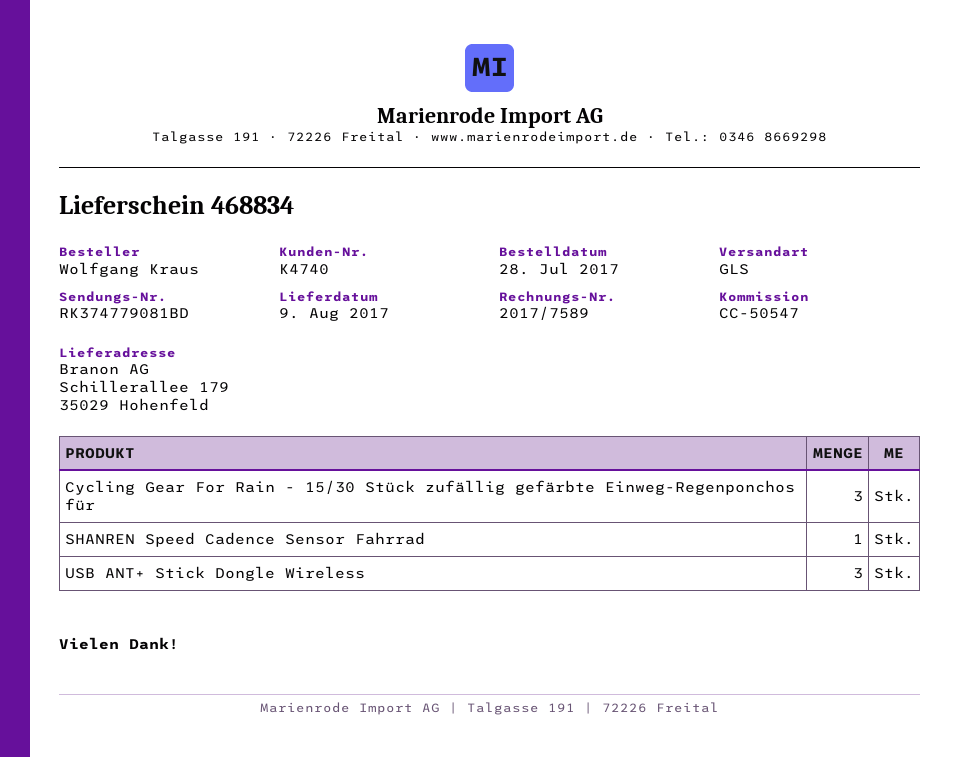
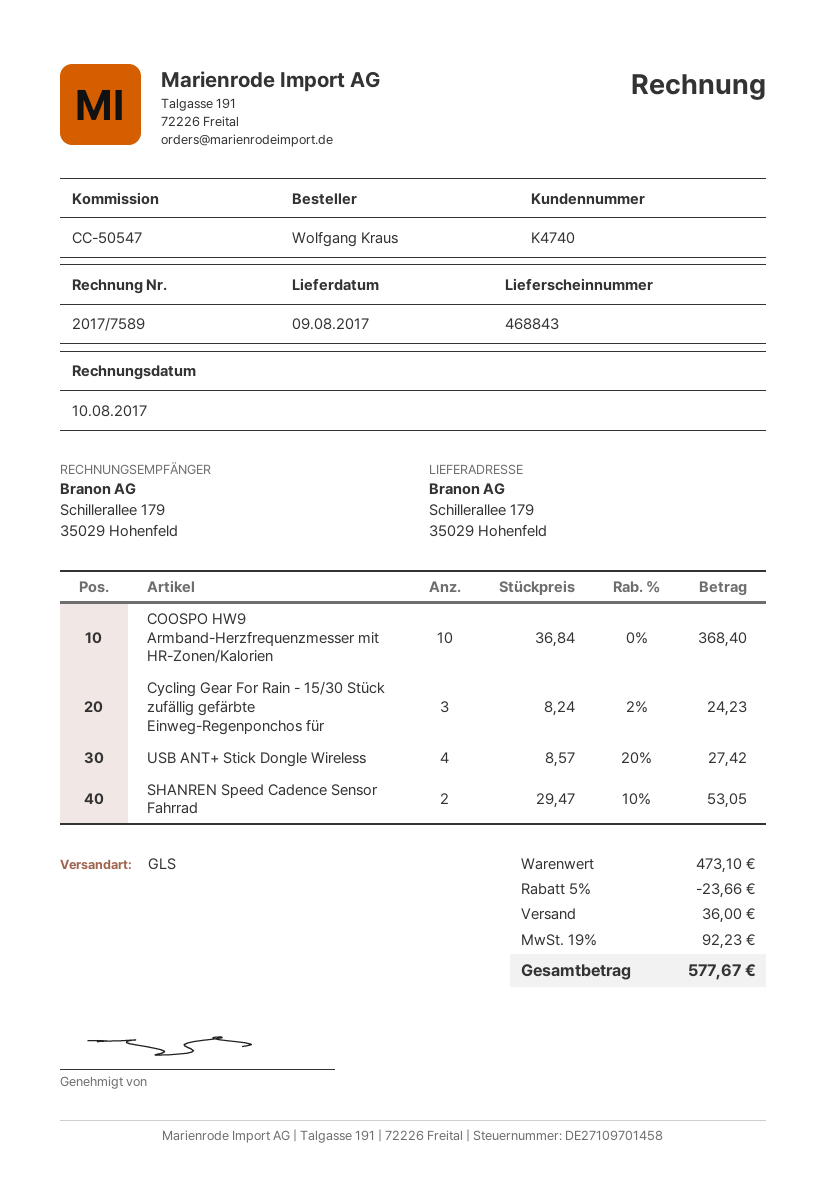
delivery note number: 468834 -> 468843
SHANREN Speed Cadence Sensor Fahrrad: 1 -> 2
USB ANT+ Stick Dongle Wireless: 3 -> 4
COOSPO HW9 Armband-Herzfrequenzmesser mit HR-Zonen/Kalorien: none -> 10

